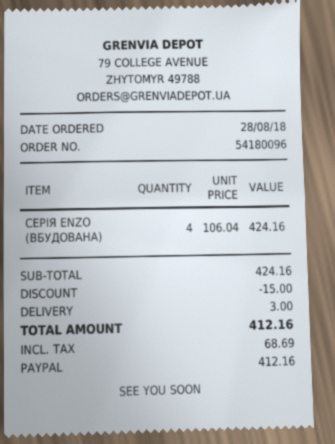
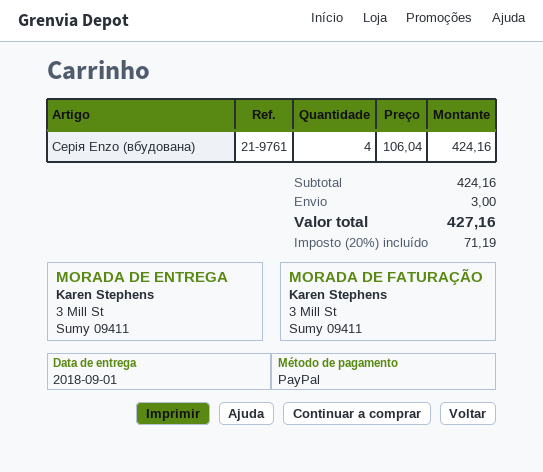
discount: 15.00 -> none
tax: 68.69 -> 71.19
total: 412.16 -> 427.16

